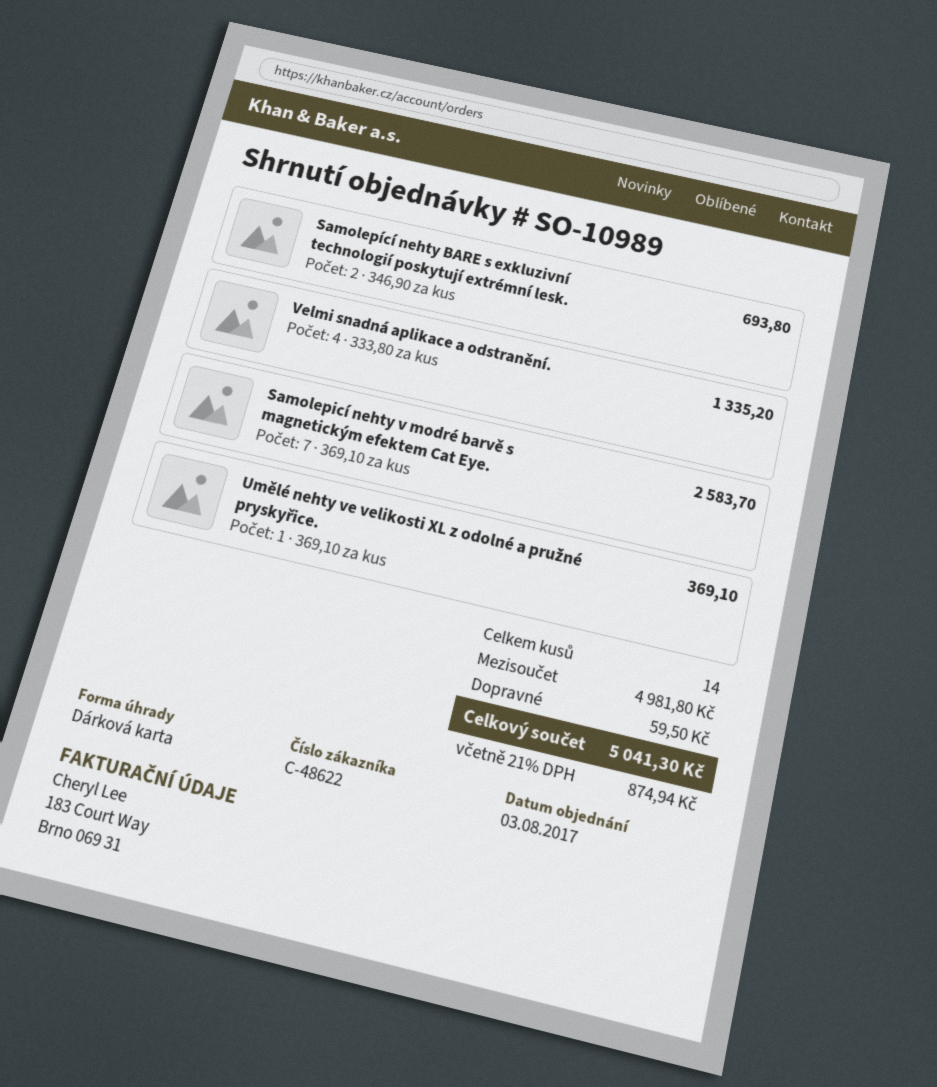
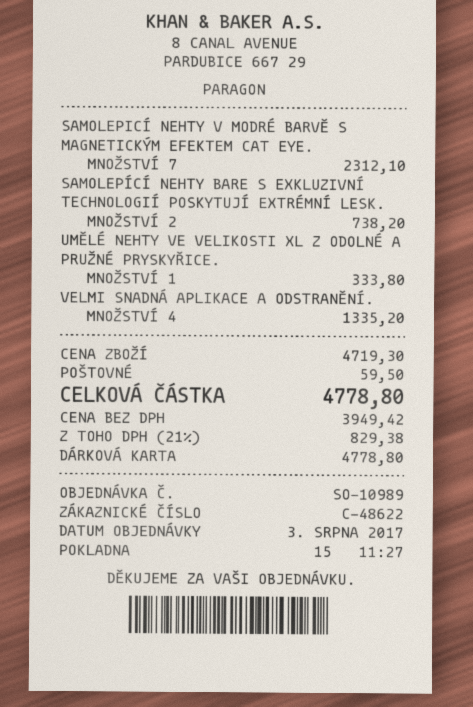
Samolepící nehty BARE s exkluzivní technologií poskytují extrémní lesk.: 2 for 693.80 -> 2 for 738.20
Samolepicí nehty v modré barvě s magnetickým efektem Cat Eye.: 7 for 2583.70 -> 7 for 2312.10
Umělé nehty ve velikosti XL z odolné a pružné pryskyřice.: 1 for 369.10 -> 1 for 333.80
subtotal: 4981.80 -> 4719.30
tax: 21% = 874.94 -> 21% = 829.38
total: 5041.30 -> 4778.80

